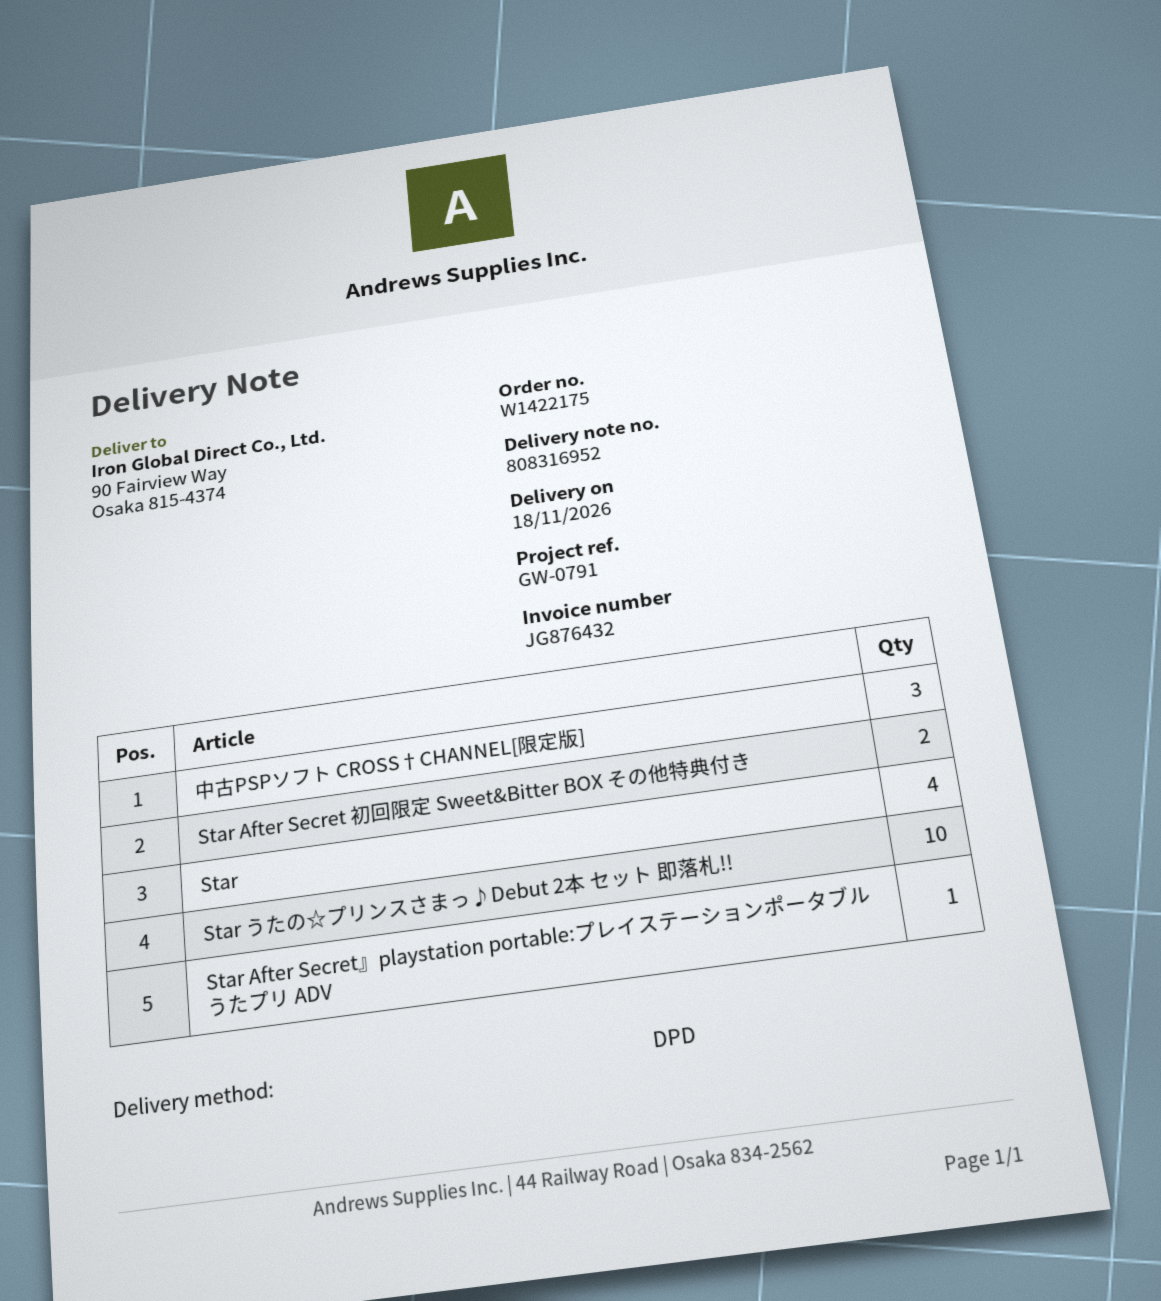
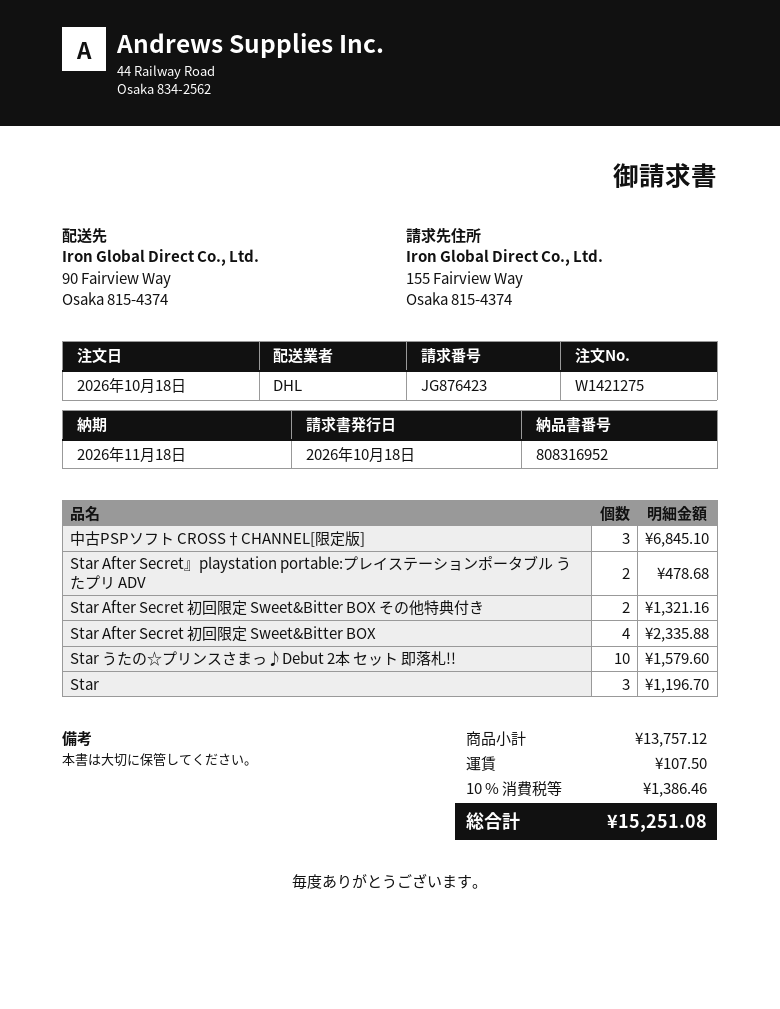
order number: W1422175 -> W1421275
invoice number: JG876432 -> JG876423
shipping method: DPD -> DHL
Star: 4 -> 3
Star After Secret』playstation portable:プレイステーションポータブル うたプリ ADV: 1 -> 2
Star After Secret 初回限定 Sweet&Bitter BOX: none -> 4

